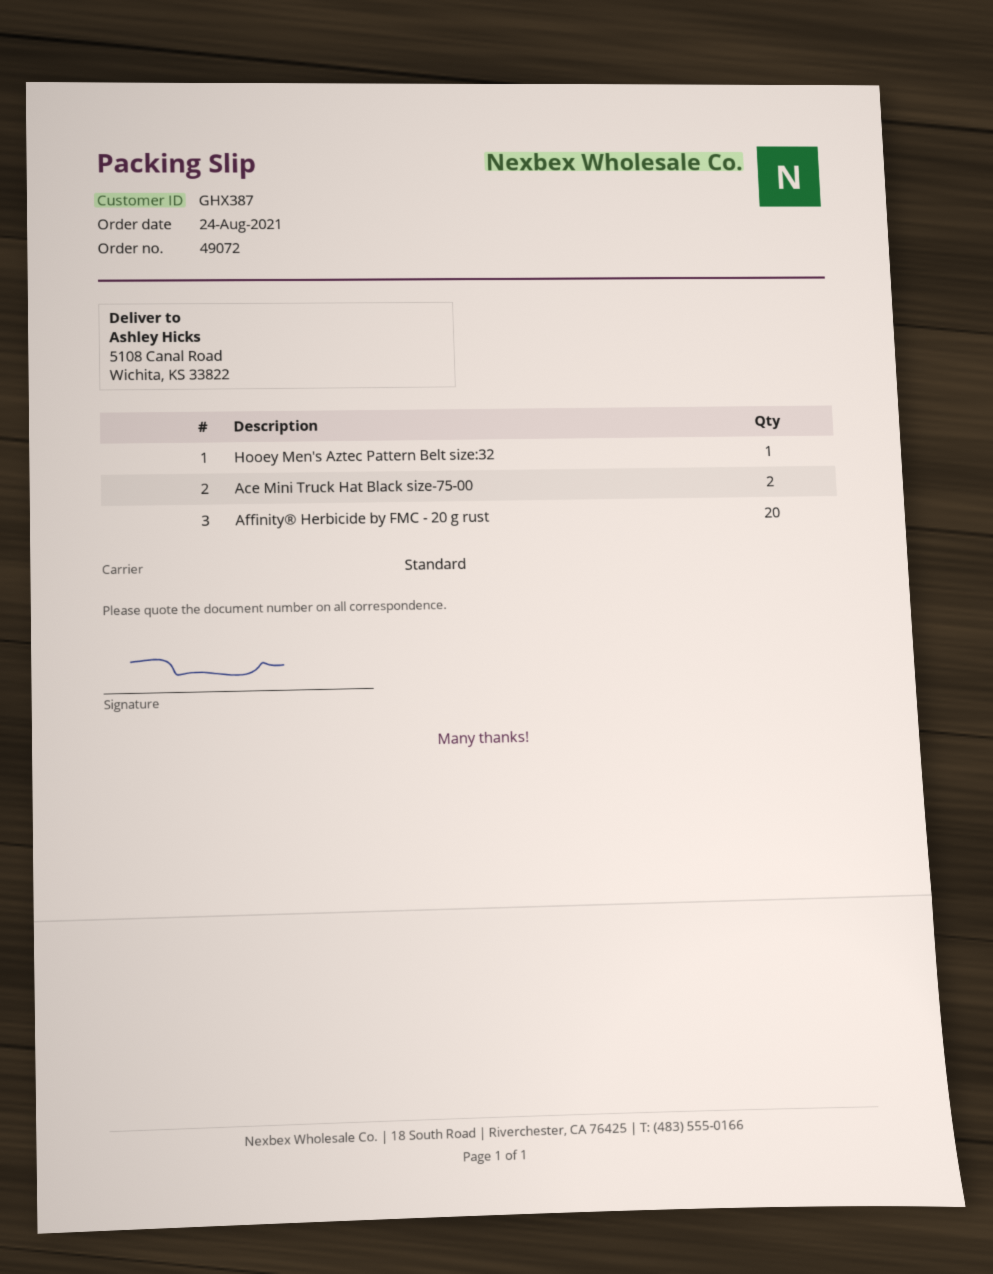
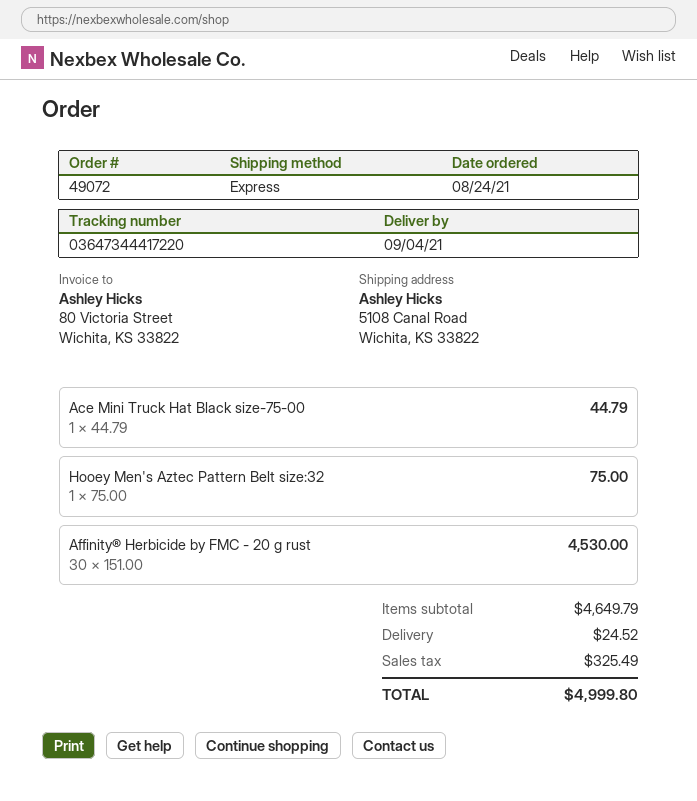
shipping method: standard -> express
Ace Mini Truck Hat Black size-75-00: 2 -> 1
Affinity® Herbicide by FMC - 20 g rust: 20 -> 30

